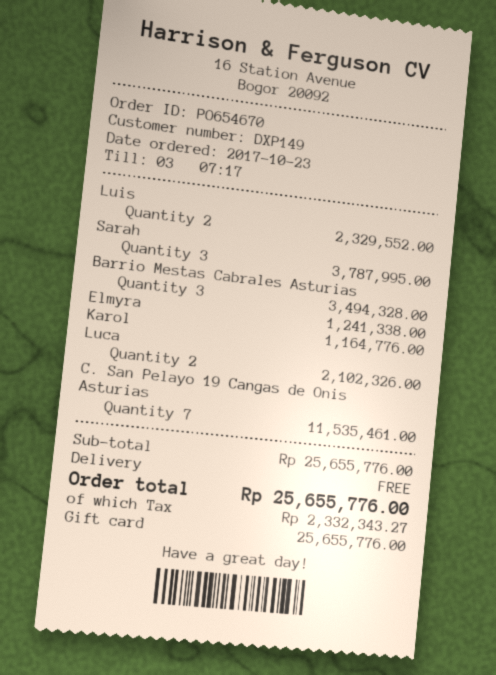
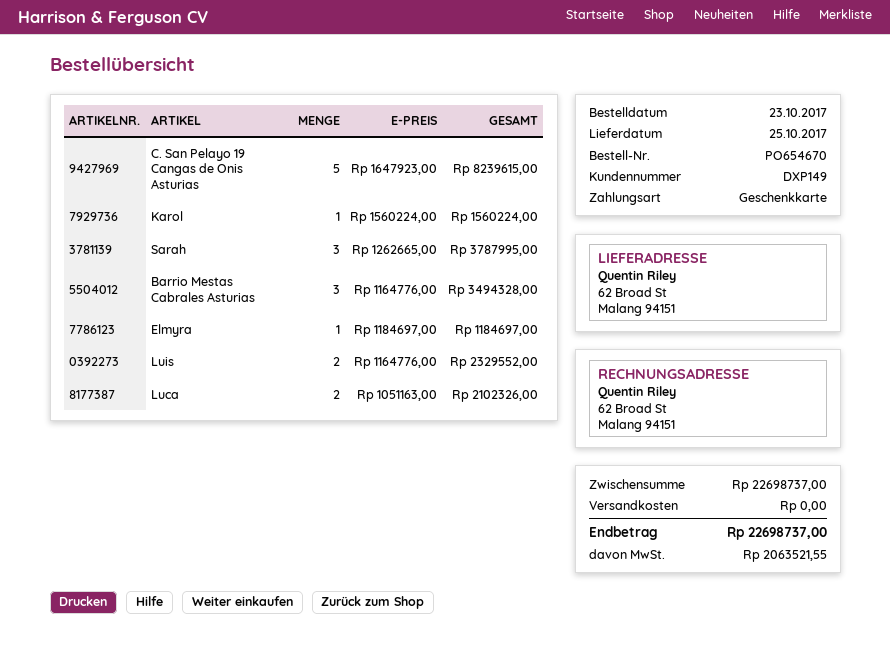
Elmyra: 1 for 1241338.00 -> 1 for 1184697.00
Karol: 1 for 1164776.00 -> 1 for 1560224.00
C. San Pelayo 19 Cangas de Onis Asturias: 7 for 11535461.00 -> 5 for 8239615.00
subtotal: 25655776.00 -> 22698737.00
tax: 2332343.27 -> 2063521.55
total: 25655776.00 -> 22698737.00

